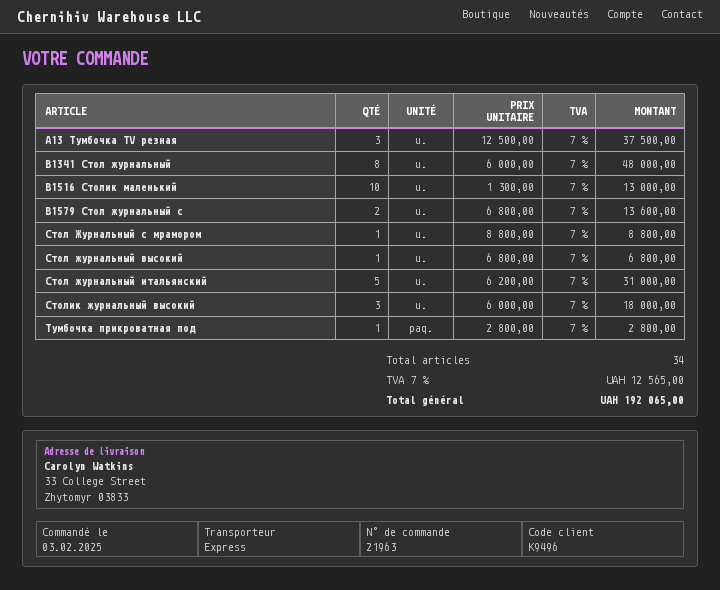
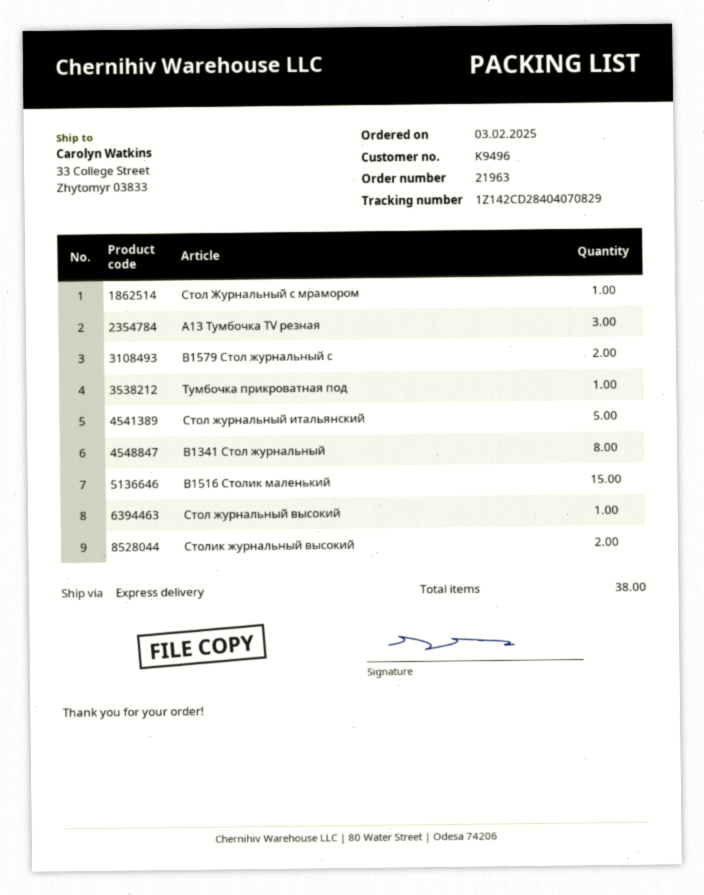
В1516 Столик маленький: 10 -> 15
Столик журнальный высокий: 3 -> 2
total quantity: 34 -> 38

